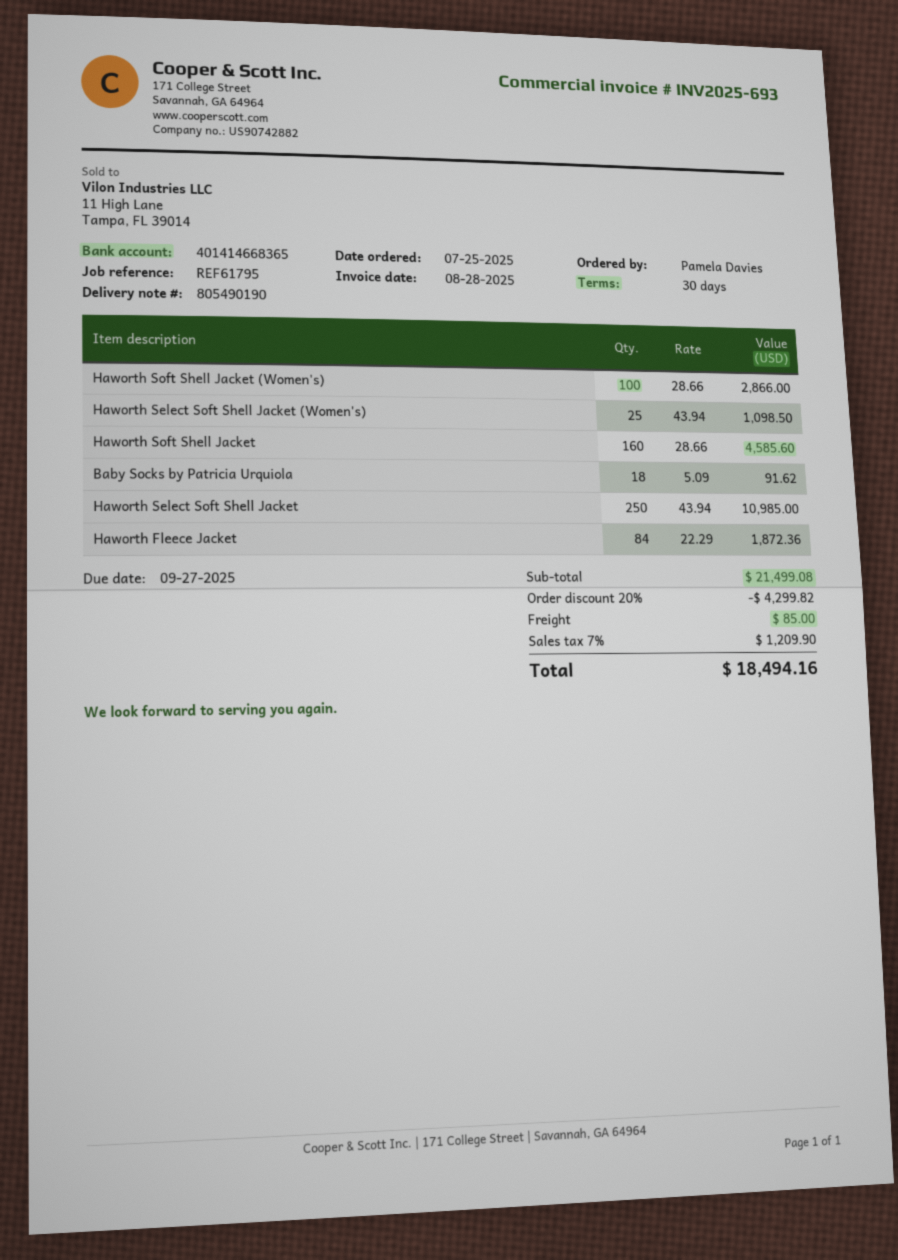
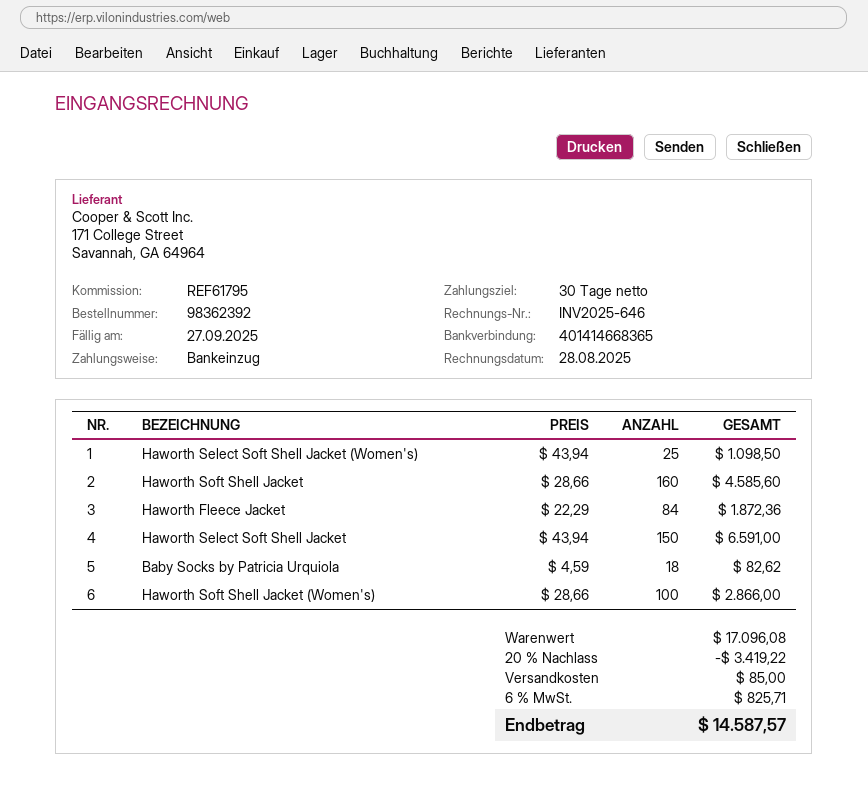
invoice number: INV2025-693 -> INV2025-646
Baby Socks by Patricia Urquiola: 18 x 5.09 = 91.62 -> 18 x 4.59 = 82.62
Haworth Select Soft Shell Jacket: 250 x 43.94 = 10985.00 -> 150 x 43.94 = 6591.00
subtotal: 21499.08 -> 17096.08
discount: 20% = 4299.82 -> 20% = 3419.22
tax: 7% = 1209.90 -> 6% = 825.71
total: 18494.16 -> 14587.57

